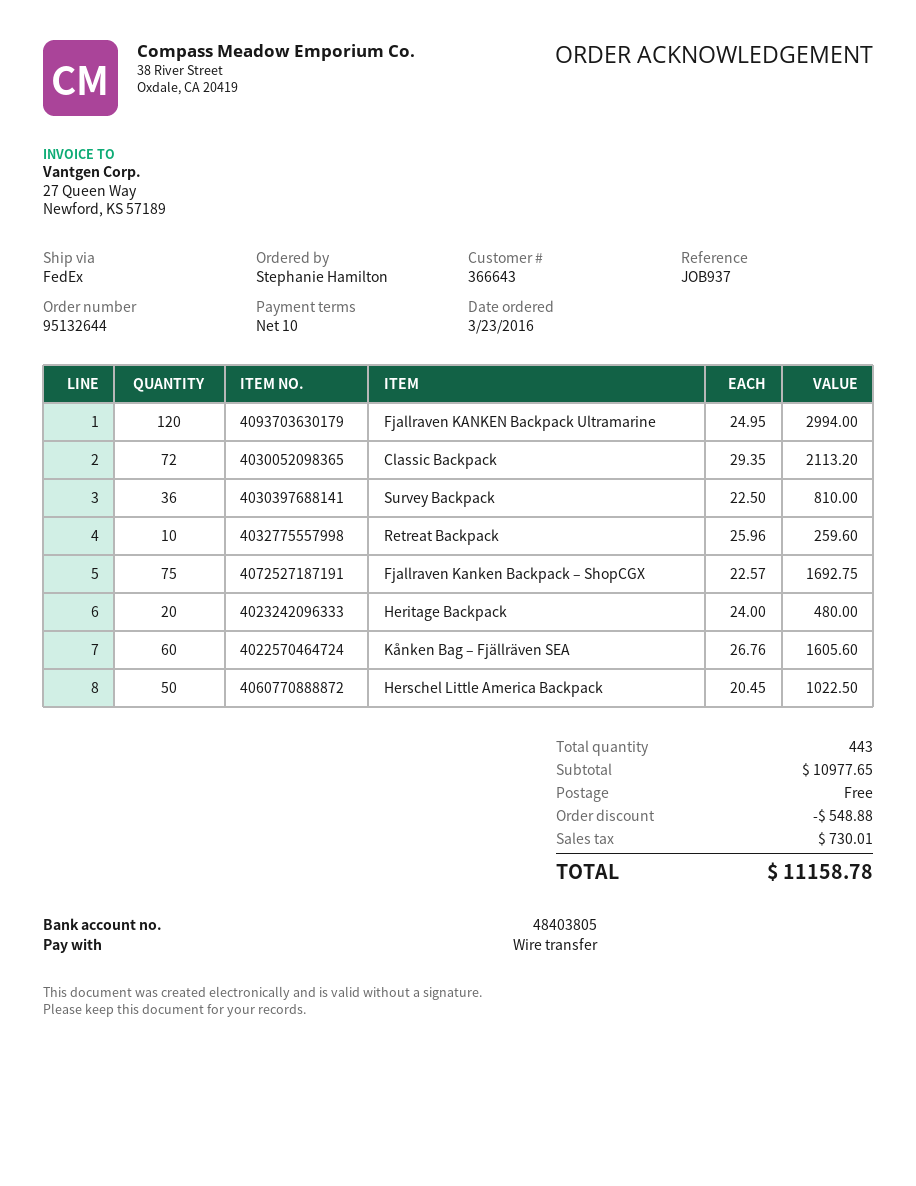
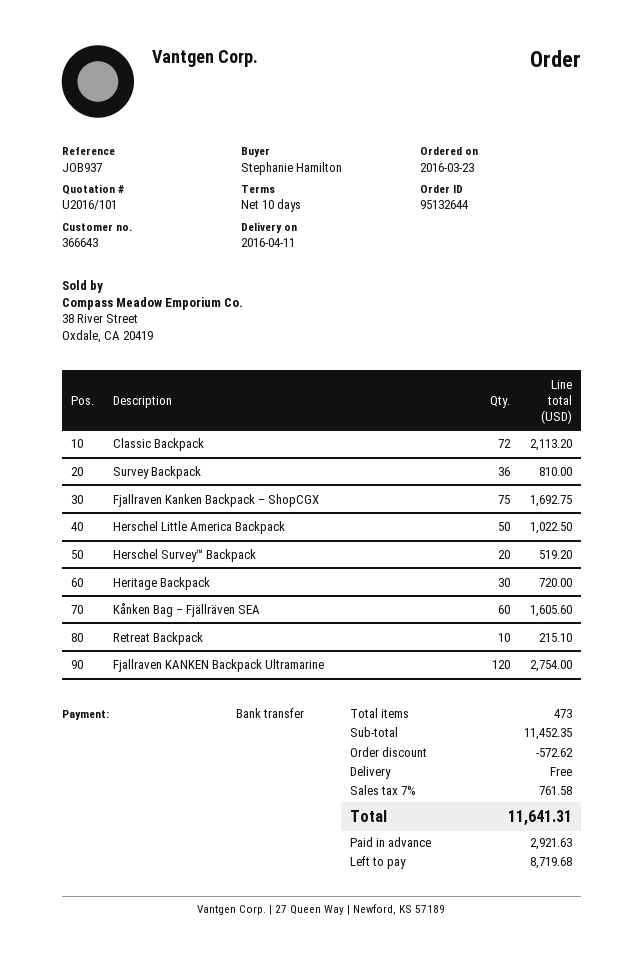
Fjallraven KANKEN Backpack Ultramarine: 120 for 2994.00 -> 120 for 2754.00
Retreat Backpack: 10 for 259.60 -> 10 for 215.10
Heritage Backpack: 20 for 480.00 -> 30 for 720.00
Herschel Survey™ Backpack: none -> 20 for 519.20
total quantity: 443 -> 473
subtotal: 10977.65 -> 11452.35
discount: 548.88 -> 572.62
tax: 730.01 -> 761.58
total: 11158.78 -> 11641.31

